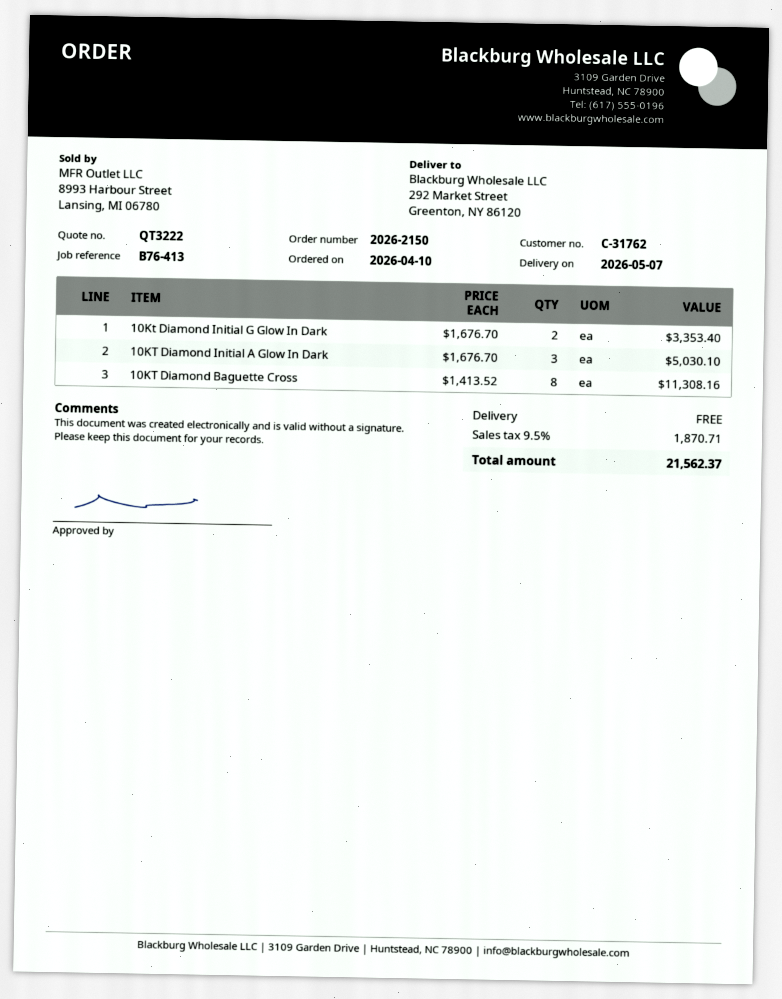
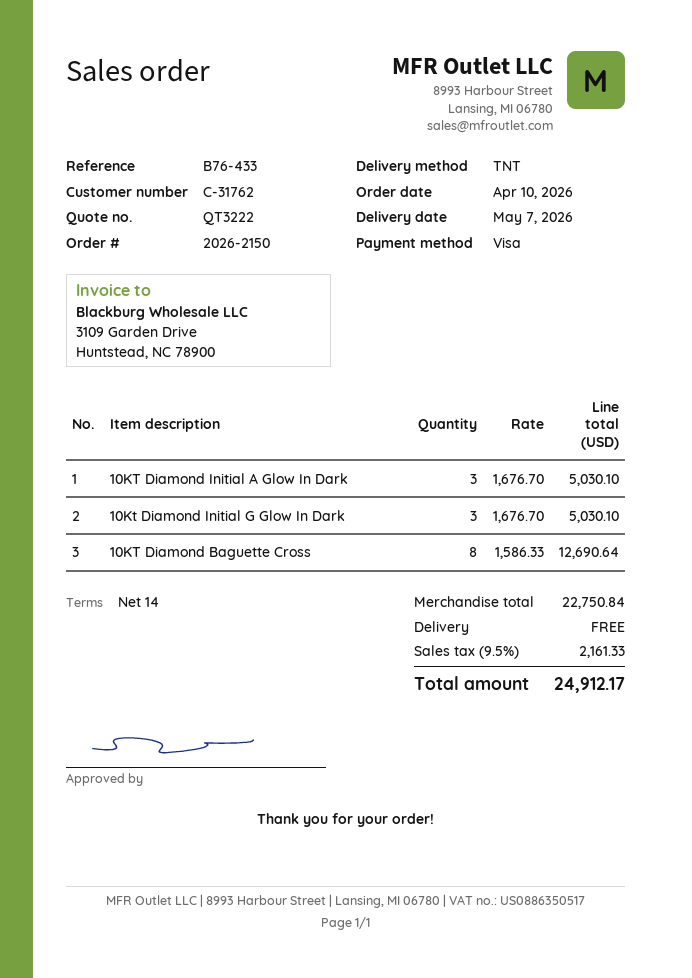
reference: B76-413 -> B76-433
10Kt Diamond Initial G Glow In Dark: 2 x 1676.70 = 3353.40 -> 3 x 1676.70 = 5030.10
10KT Diamond Baguette Cross: 8 x 1413.52 = 11308.16 -> 8 x 1586.33 = 12690.64
tax: 9.5% = 1870.71 -> 9.5% = 2161.33
total: 21562.37 -> 24912.17

